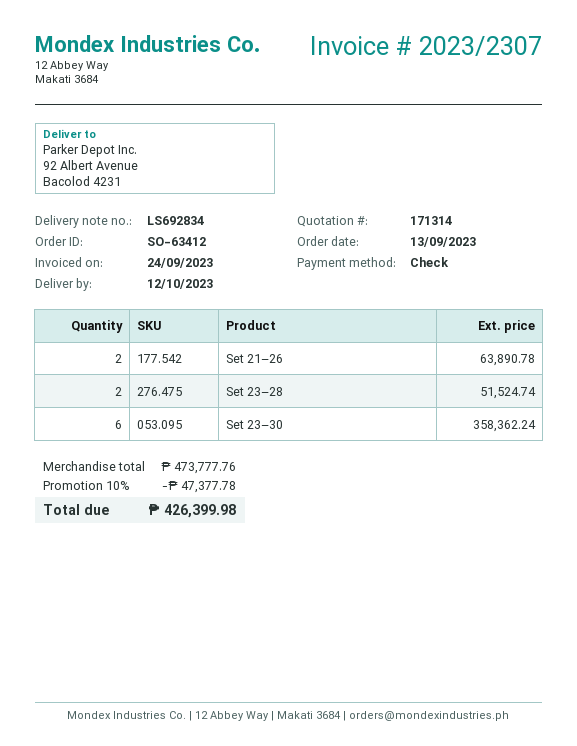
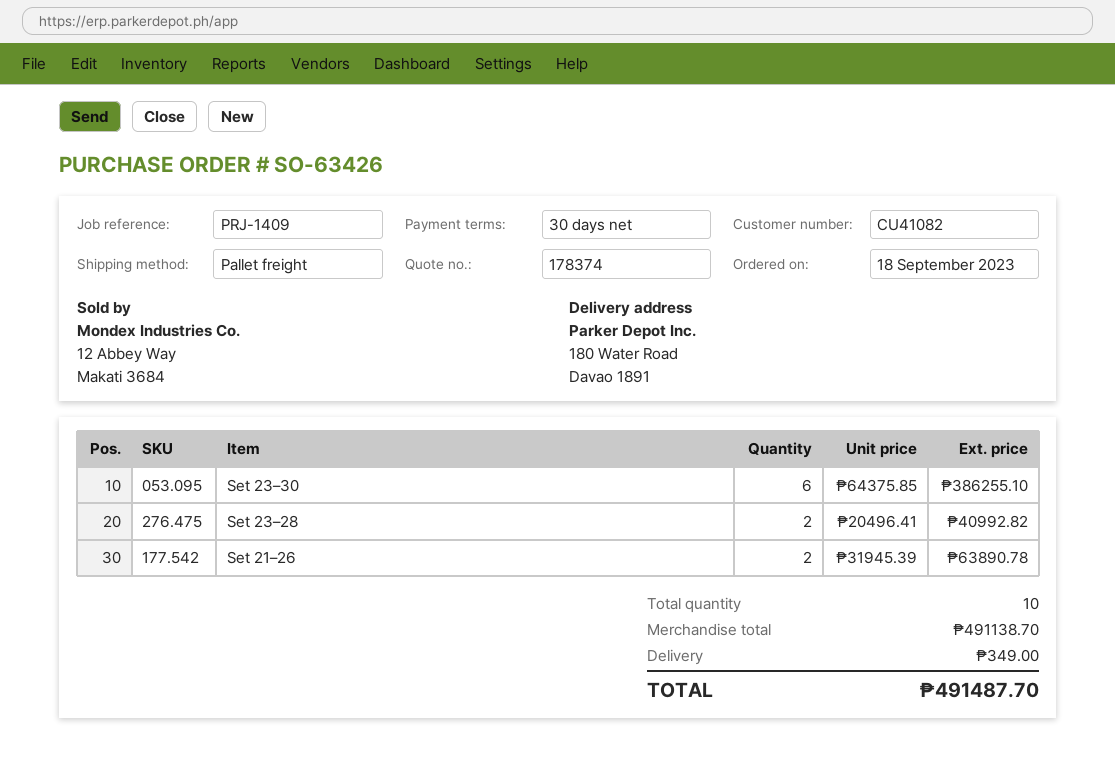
quote number: 171314 -> 178374
order number: SO-63412 -> SO-63426
order date: 2023-09-13 -> 2023-09-18
ship to: 92 Albert Avenue, Bacolod 4231 -> 180 Water Road, Davao 1891
Set 23–28: 2 for 51524.74 -> 2 for 40992.82
Set 23–30: 6 for 358362.24 -> 6 for 386255.10
subtotal: 473777.76 -> 491138.70
discount: 10% = 47377.78 -> none
shipping: none -> 349.00
total: 426399.98 -> 491487.70

